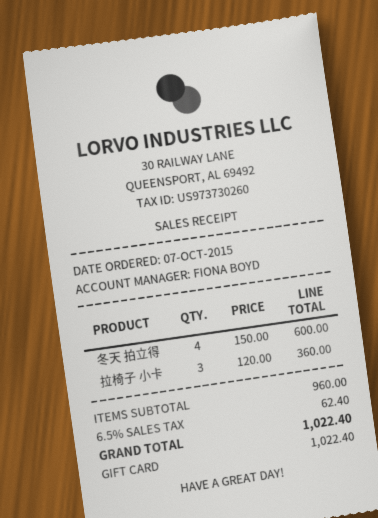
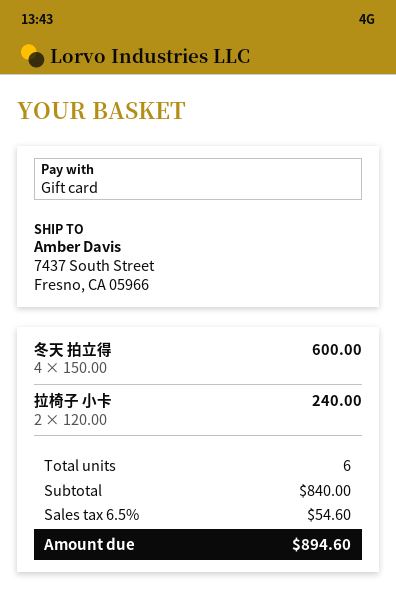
拉椅子 小卡: 3 x 120.00 = 360.00 -> 2 x 120.00 = 240.00
subtotal: 960.00 -> 840.00
tax: 6.5% = 62.40 -> 6.5% = 54.60
total: 1022.40 -> 894.60

